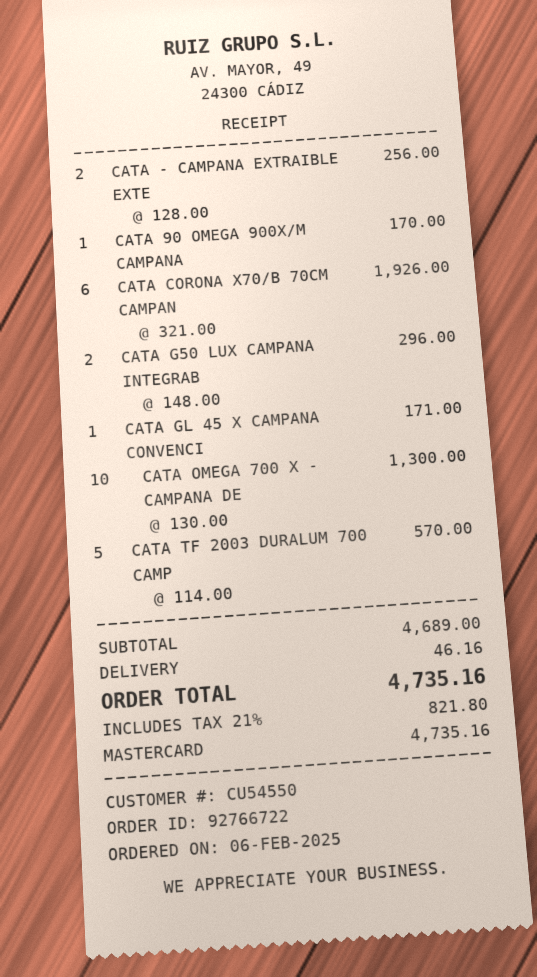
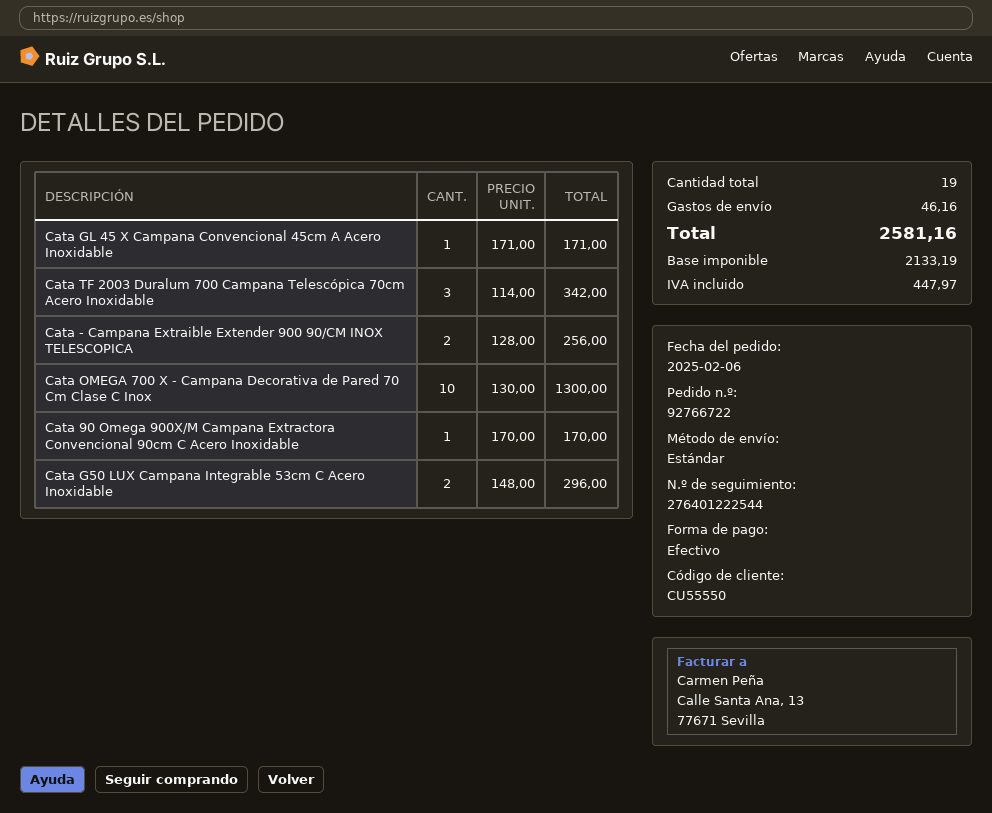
customer number: CU54550 -> CU55550
payment method: Mastercard -> cash
CATA CORONA X70/B 70CM CAMPAN: 6 x 321.00 = 1926.00 -> none
CATA TF 2003 DURALUM 700 CAMP: 5 x 114.00 = 570.00 -> 3 x 114.00 = 342.00
tax: 821.80 -> 447.97
total: 4735.16 -> 2581.16

